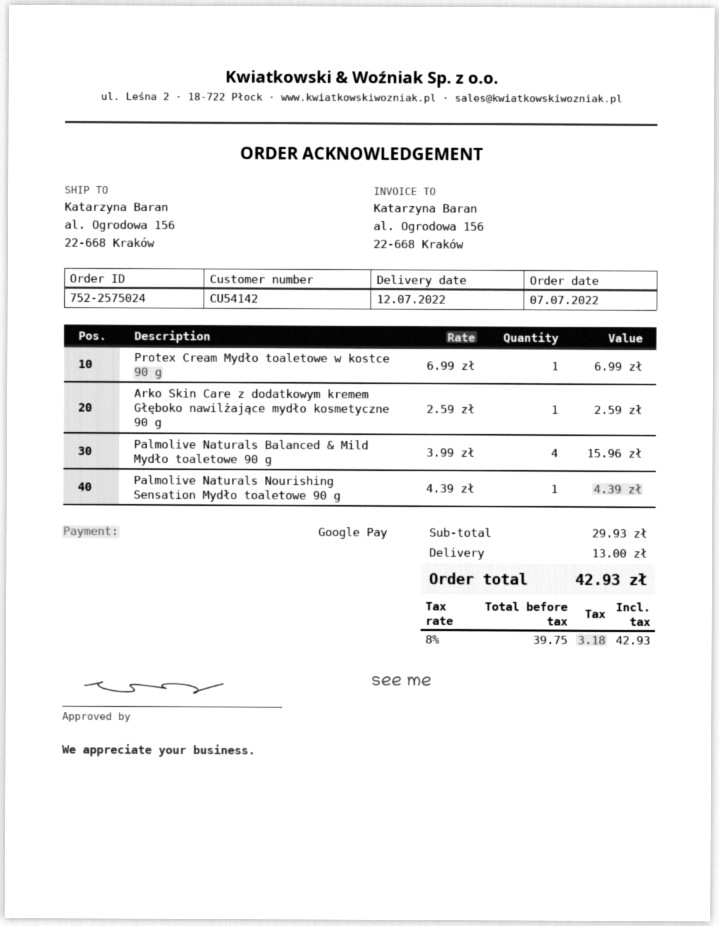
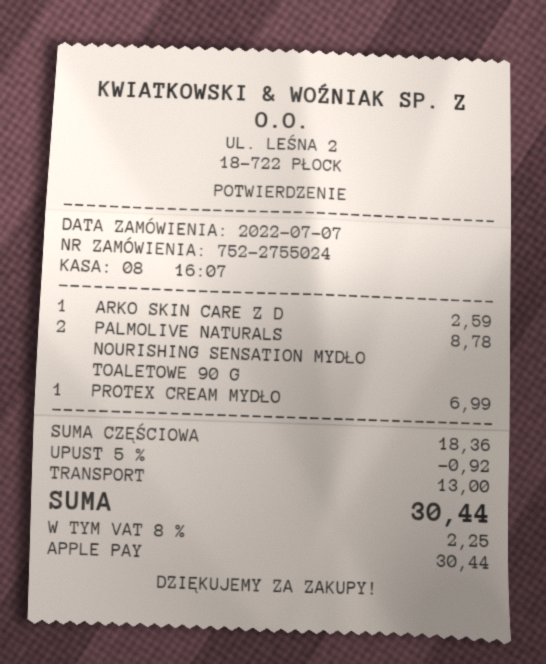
order number: 752-2575024 -> 752-2755024
payment method: Google Pay -> Apple Pay
Palmolive Naturals Balanced & Mild Mydło toaletowe 90 g: 4 for 15.96 -> none
Palmolive Naturals Nourishing Sensation Mydło toaletowe 90 g: 1 for 4.39 -> 2 for 8.78
subtotal: 29.93 -> 18.36
discount: none -> 5% = 0.92
tax: 8% = 3.18 -> 8% = 2.25
total: 42.93 -> 30.44

